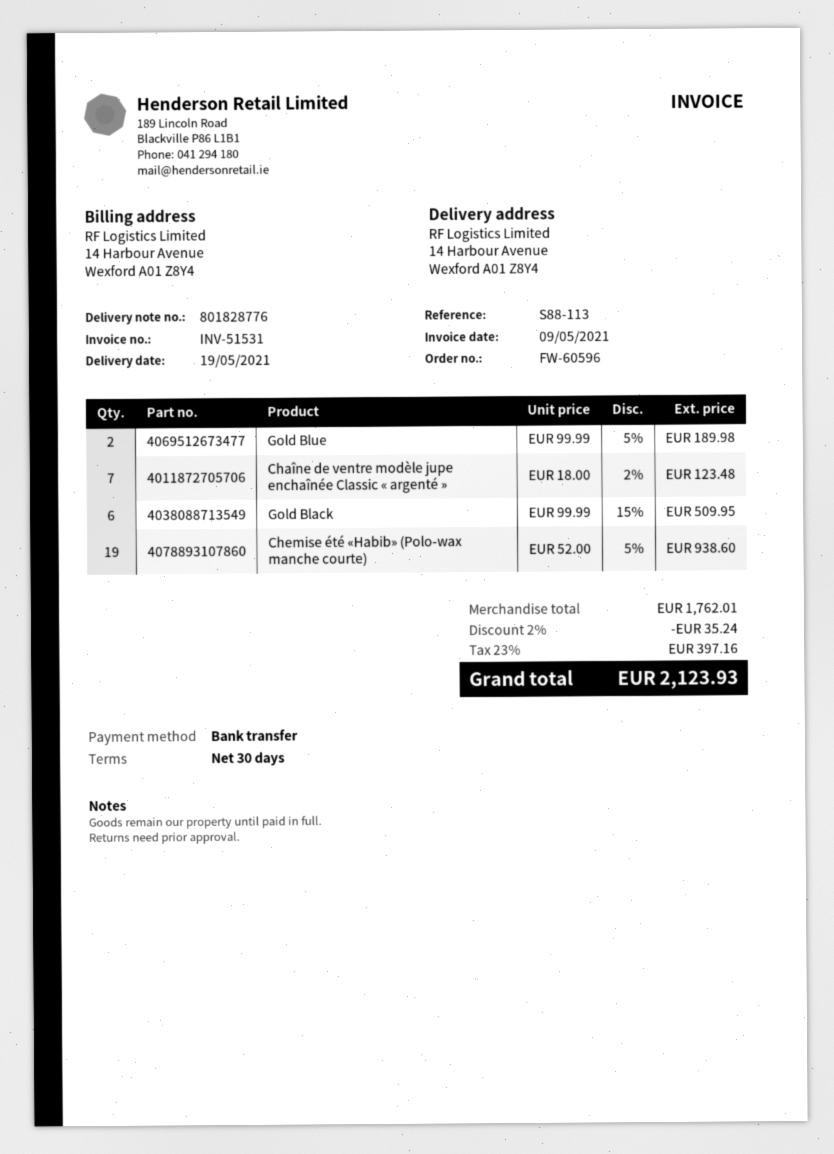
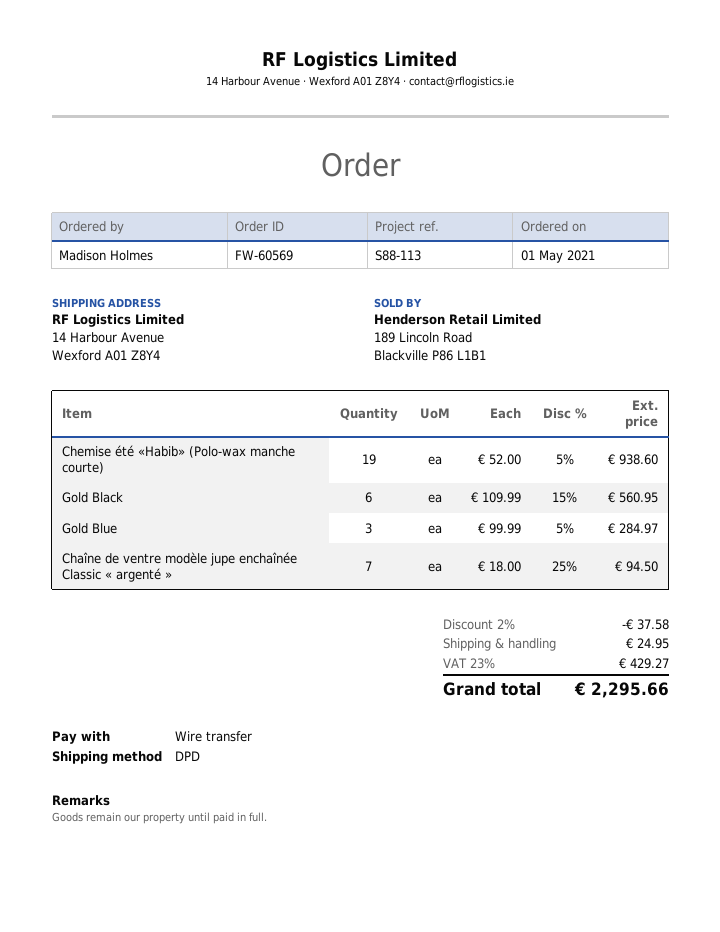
order number: FW-60596 -> FW-60569
Gold Blue: 2 x 99.99 - 5% = 189.98 -> 3 x 99.99 - 5% = 284.97
Chaîne de ventre modèle jupe enchaînée Classic « argenté »: 7 x 18.00 - 2% = 123.48 -> 7 x 18.00 - 25% = 94.50
Gold Black: 6 x 99.99 - 15% = 509.95 -> 6 x 109.99 - 15% = 560.95
discount: 2% = 35.24 -> 2% = 37.58
shipping: none -> 24.95
tax: 23% = 397.16 -> 23% = 429.27
total: 2123.93 -> 2295.66

